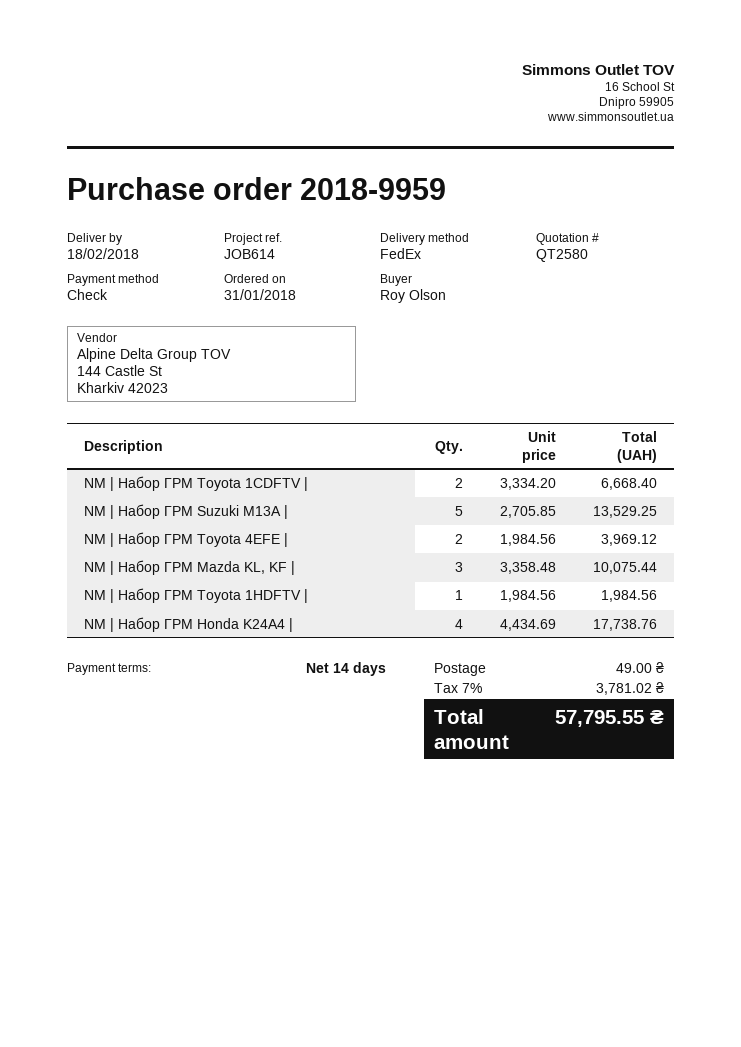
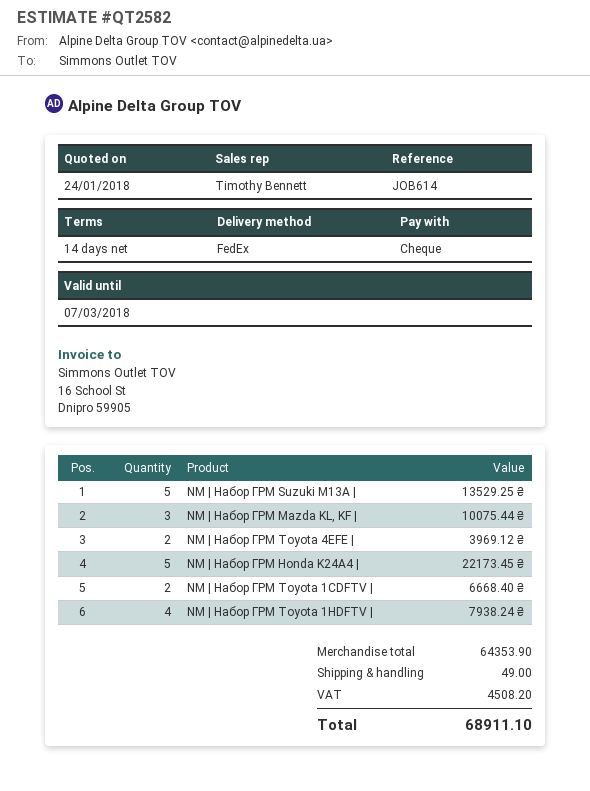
quote number: QT2580 -> QT2582
NM | Набор ГРМ Toyota 1HDFTV |: 1 for 1984.56 -> 4 for 7938.24
NM | Набор ГРМ Honda K24A4 |: 4 for 17738.76 -> 5 for 22173.45
tax: 3781.02 -> 4508.20
total: 57795.55 -> 68911.10

